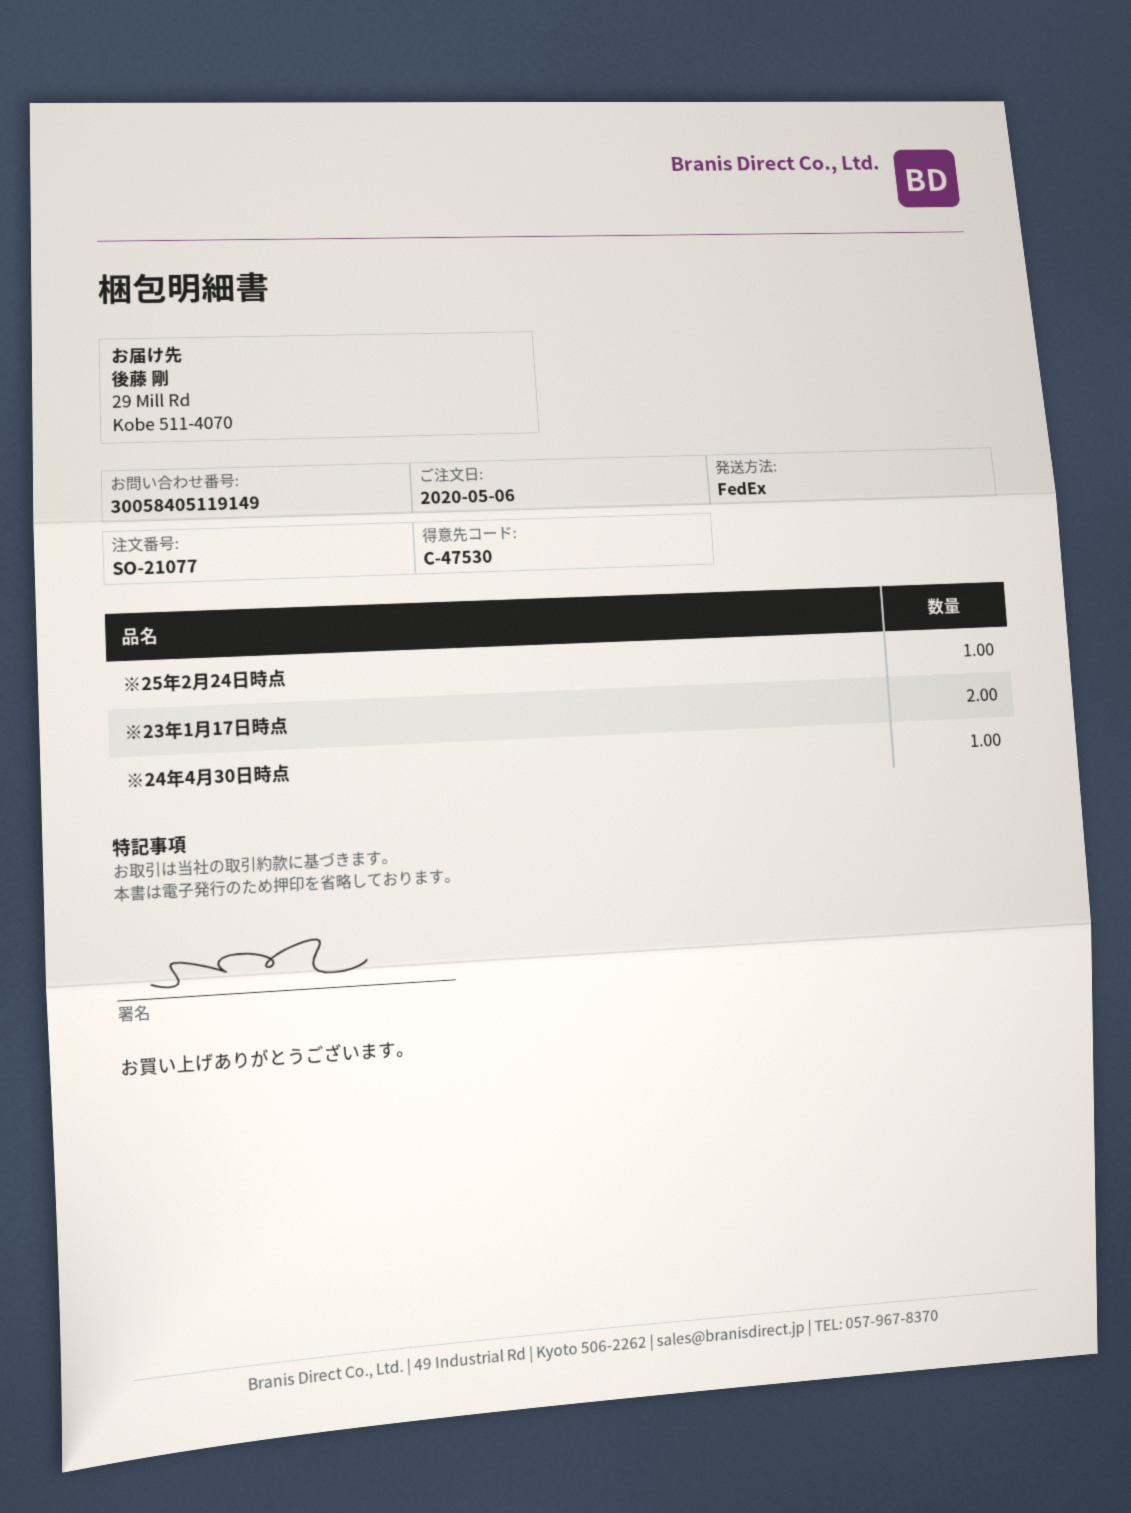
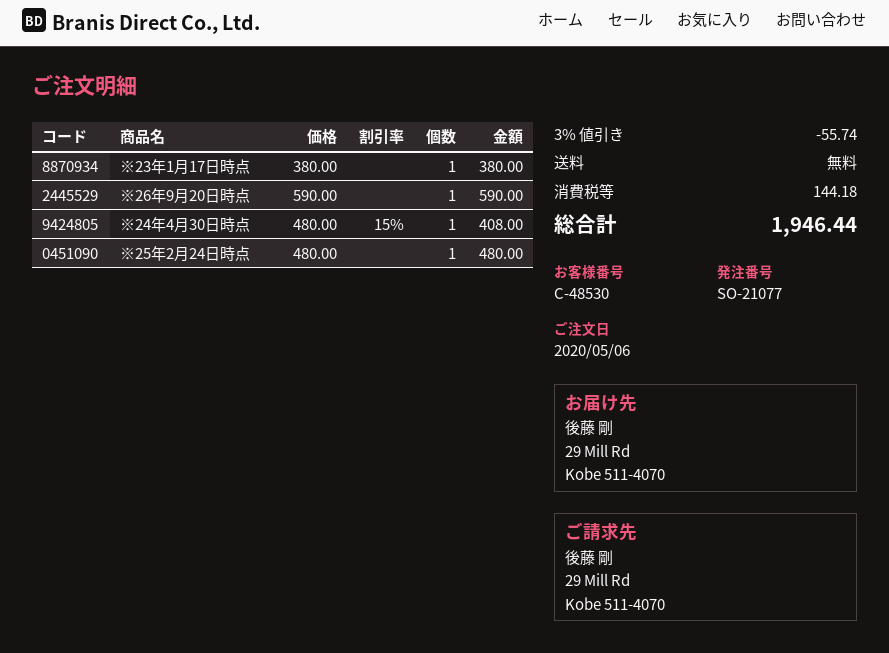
customer number: C-47530 -> C-48530
※23年1月17日時点: 2 -> 1
※26年9月20日時点: none -> 1

